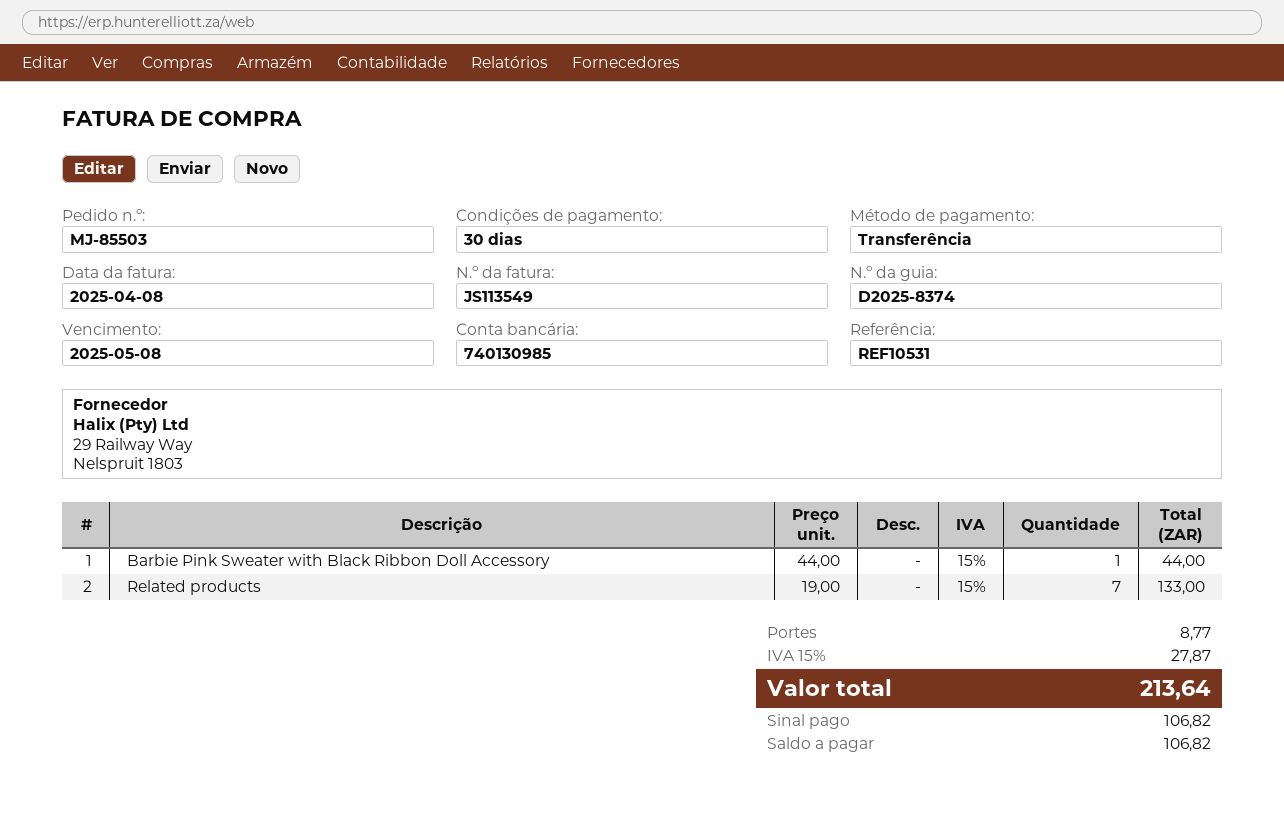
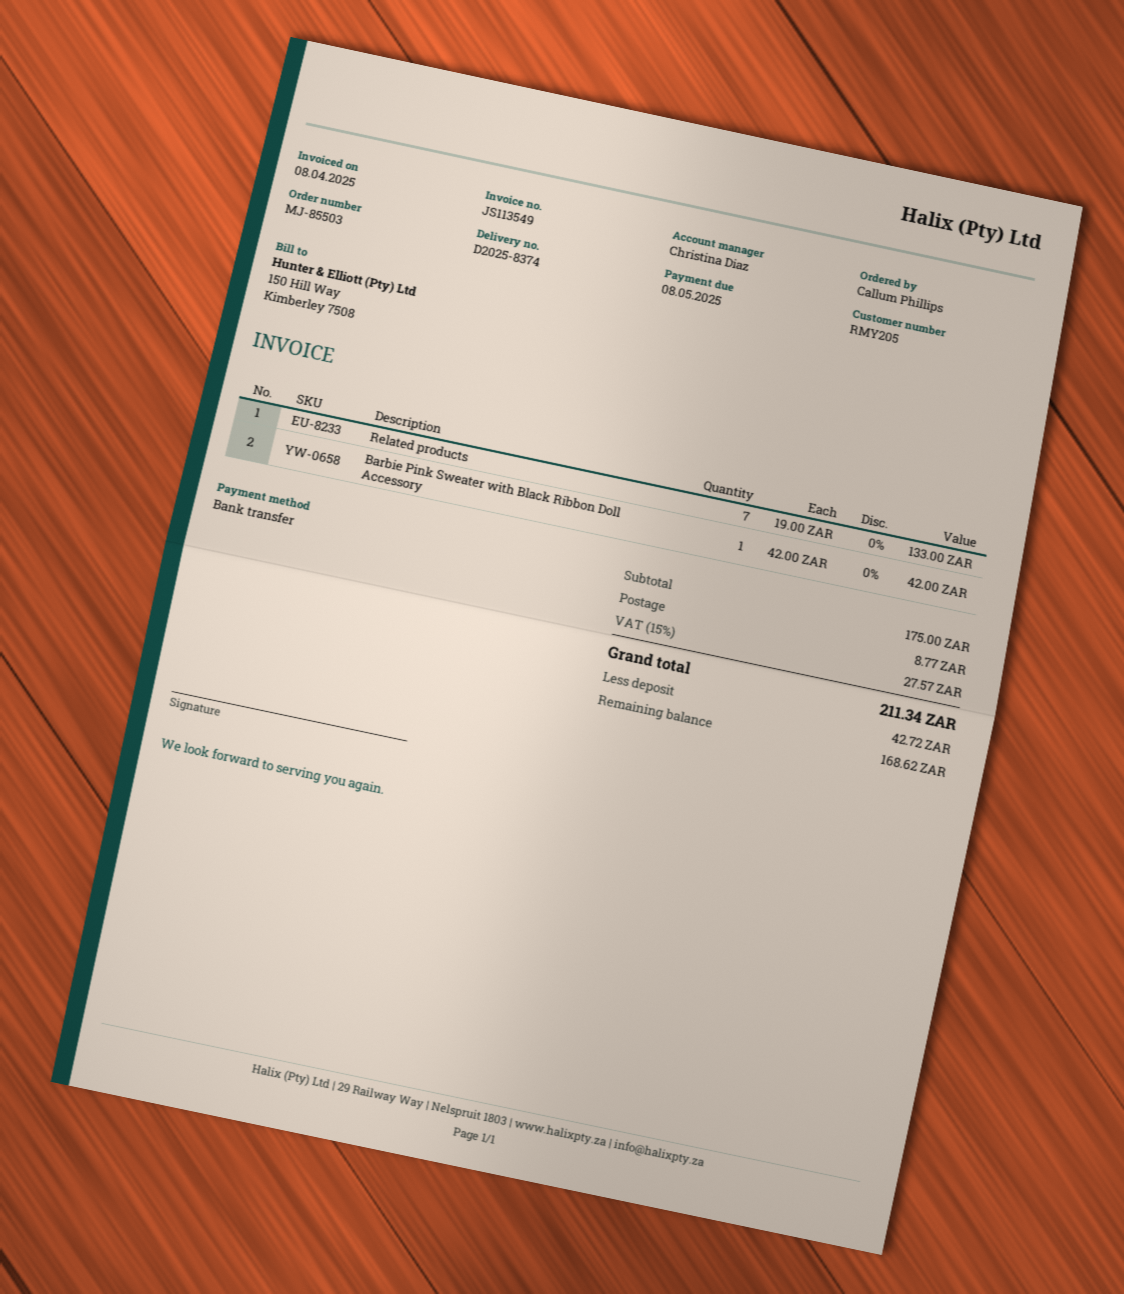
Barbie Pink Sweater with Black Ribbon Doll Accessory: 1 x 44.00 = 44.00 -> 1 x 42.00 = 42.00
tax: 15% = 27.87 -> 15% = 27.57
total: 213.64 -> 211.34
deposit: 106.82 -> 42.72
balance: 106.82 -> 168.62

